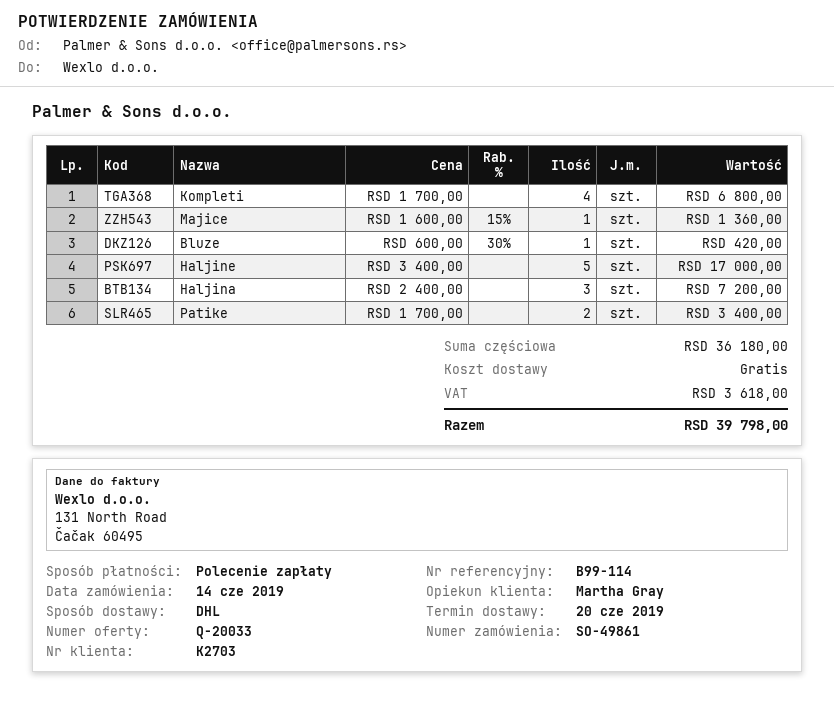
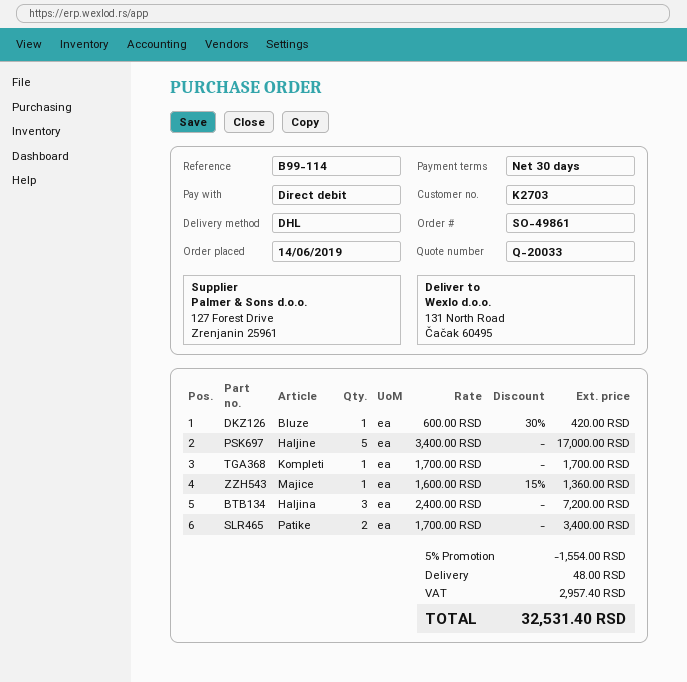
Kompleti: 4 x 1700.00 = 6800.00 -> 1 x 1700.00 = 1700.00
discount: none -> 5% = 1554.00
shipping: 0.00 -> 48.00
tax: 3618.00 -> 2957.40
total: 39798.00 -> 32531.40

